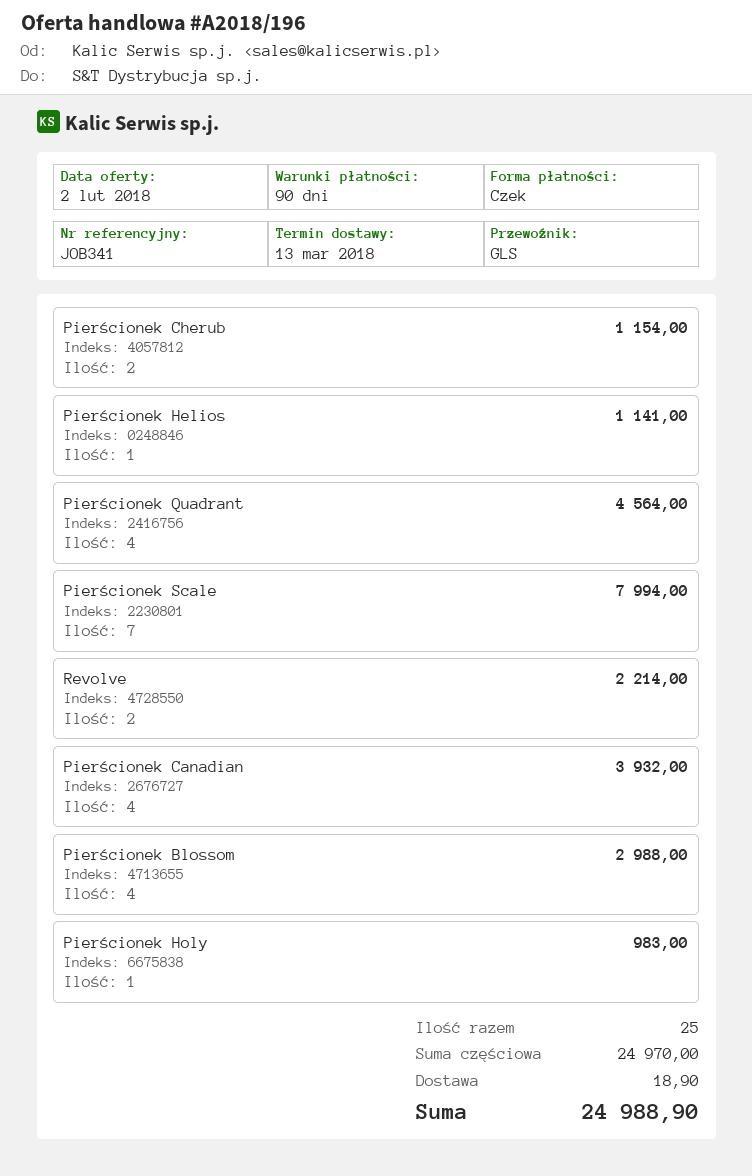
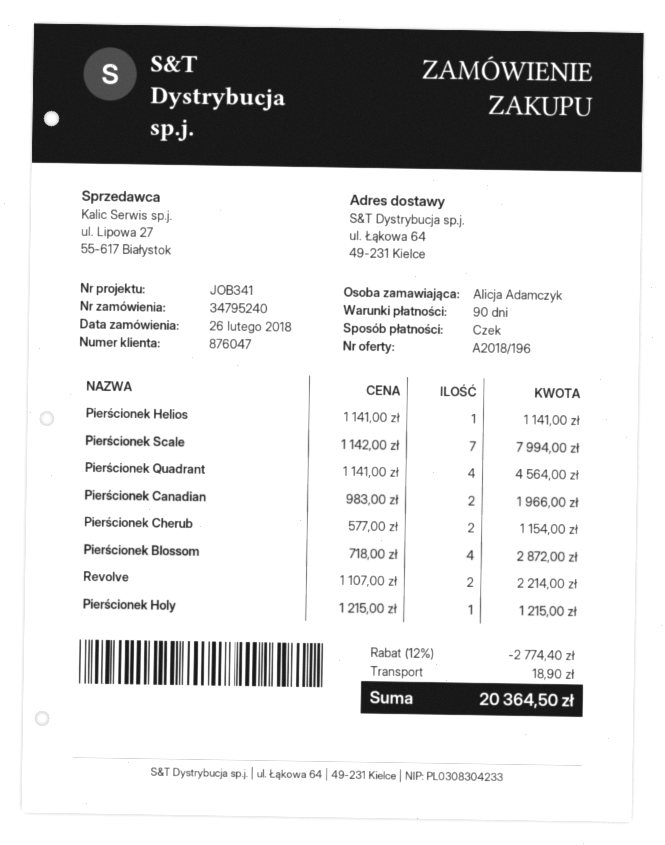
Pierścionek Canadian: 4 for 3932.00 -> 2 for 1966.00
Pierścionek Blossom: 4 for 2988.00 -> 4 for 2872.00
Pierścionek Holy: 1 for 983.00 -> 1 for 1215.00
discount: none -> 12% = 2774.40
total: 24988.90 -> 20364.50

